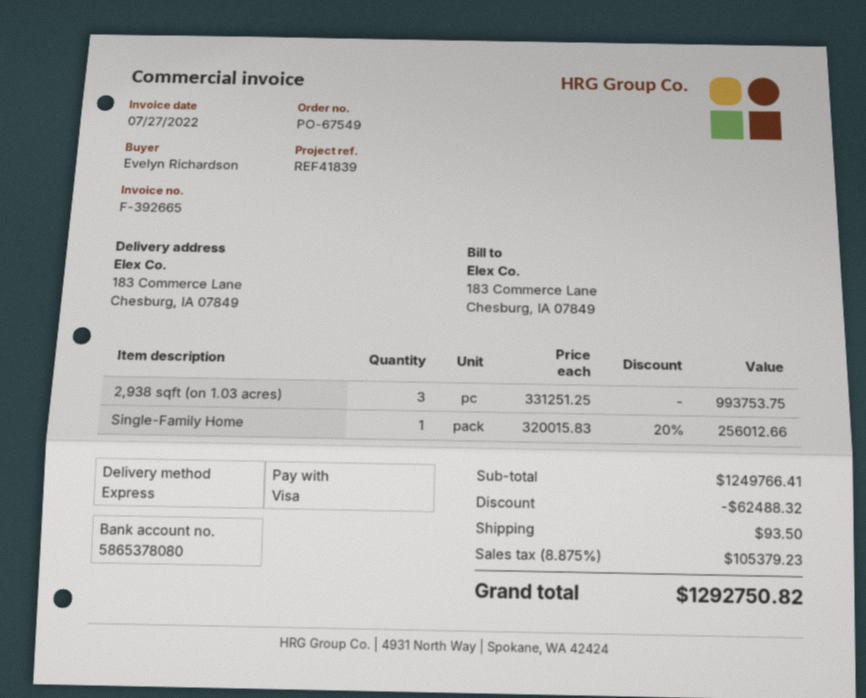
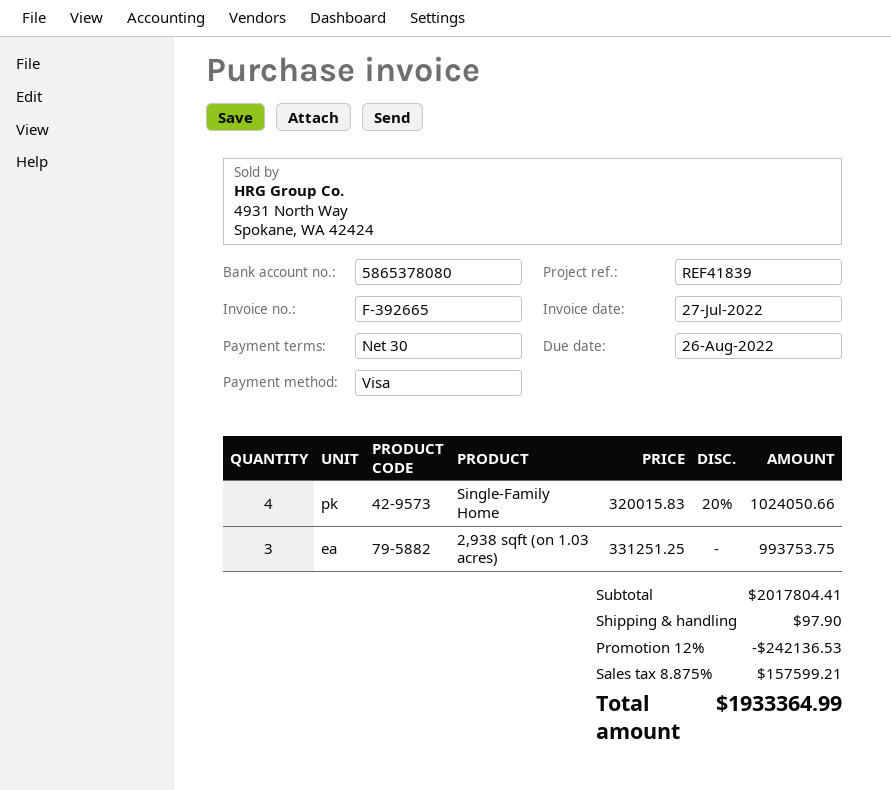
Single-Family Home: 1 x 320015.83 - 20% = 256012.66 -> 4 x 320015.83 - 20% = 1024050.66
subtotal: 1249766.41 -> 2017804.41
discount: 62488.32 -> 242136.53
shipping: 93.50 -> 97.90
tax: 8.875% = 105379.23 -> 8.875% = 157599.21
total: 1292750.82 -> 1933364.99

